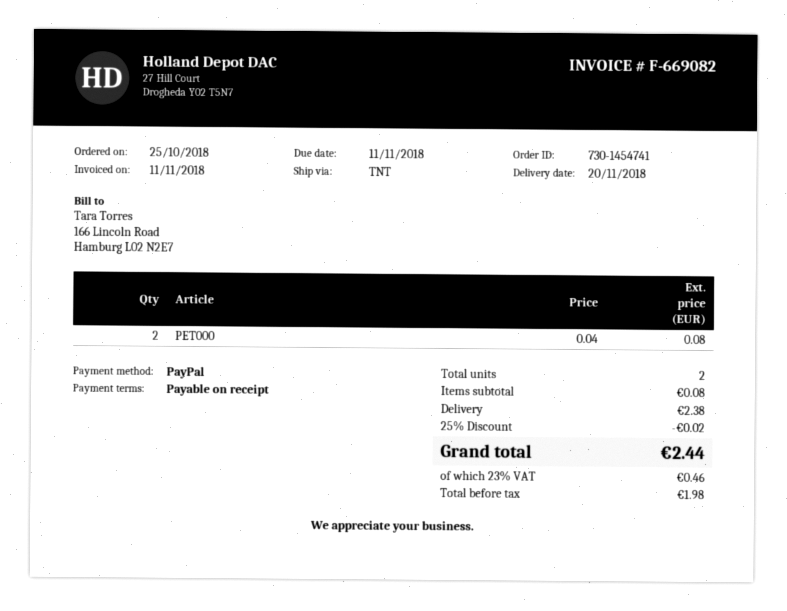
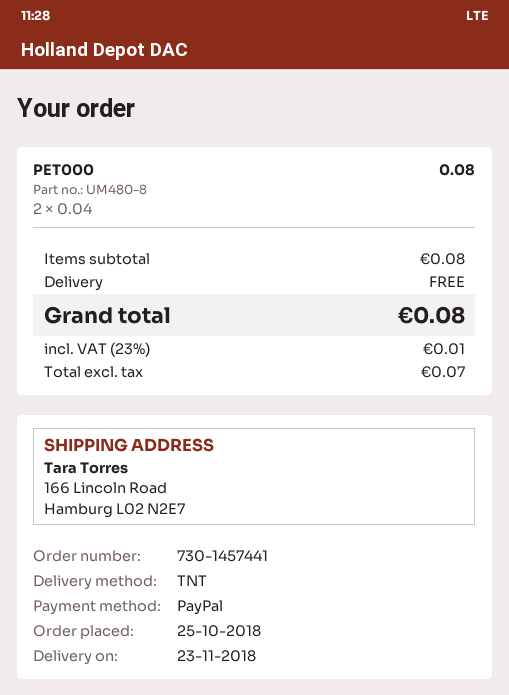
order number: 730-1454741 -> 730-1457441
delivery date: 2018-11-20 -> 2018-11-23
discount: 25% = 0.02 -> none
shipping: 2.38 -> 0.00
net: 1.98 -> 0.07
tax: 23% = 0.46 -> 23% = 0.01
total: 2.44 -> 0.08

